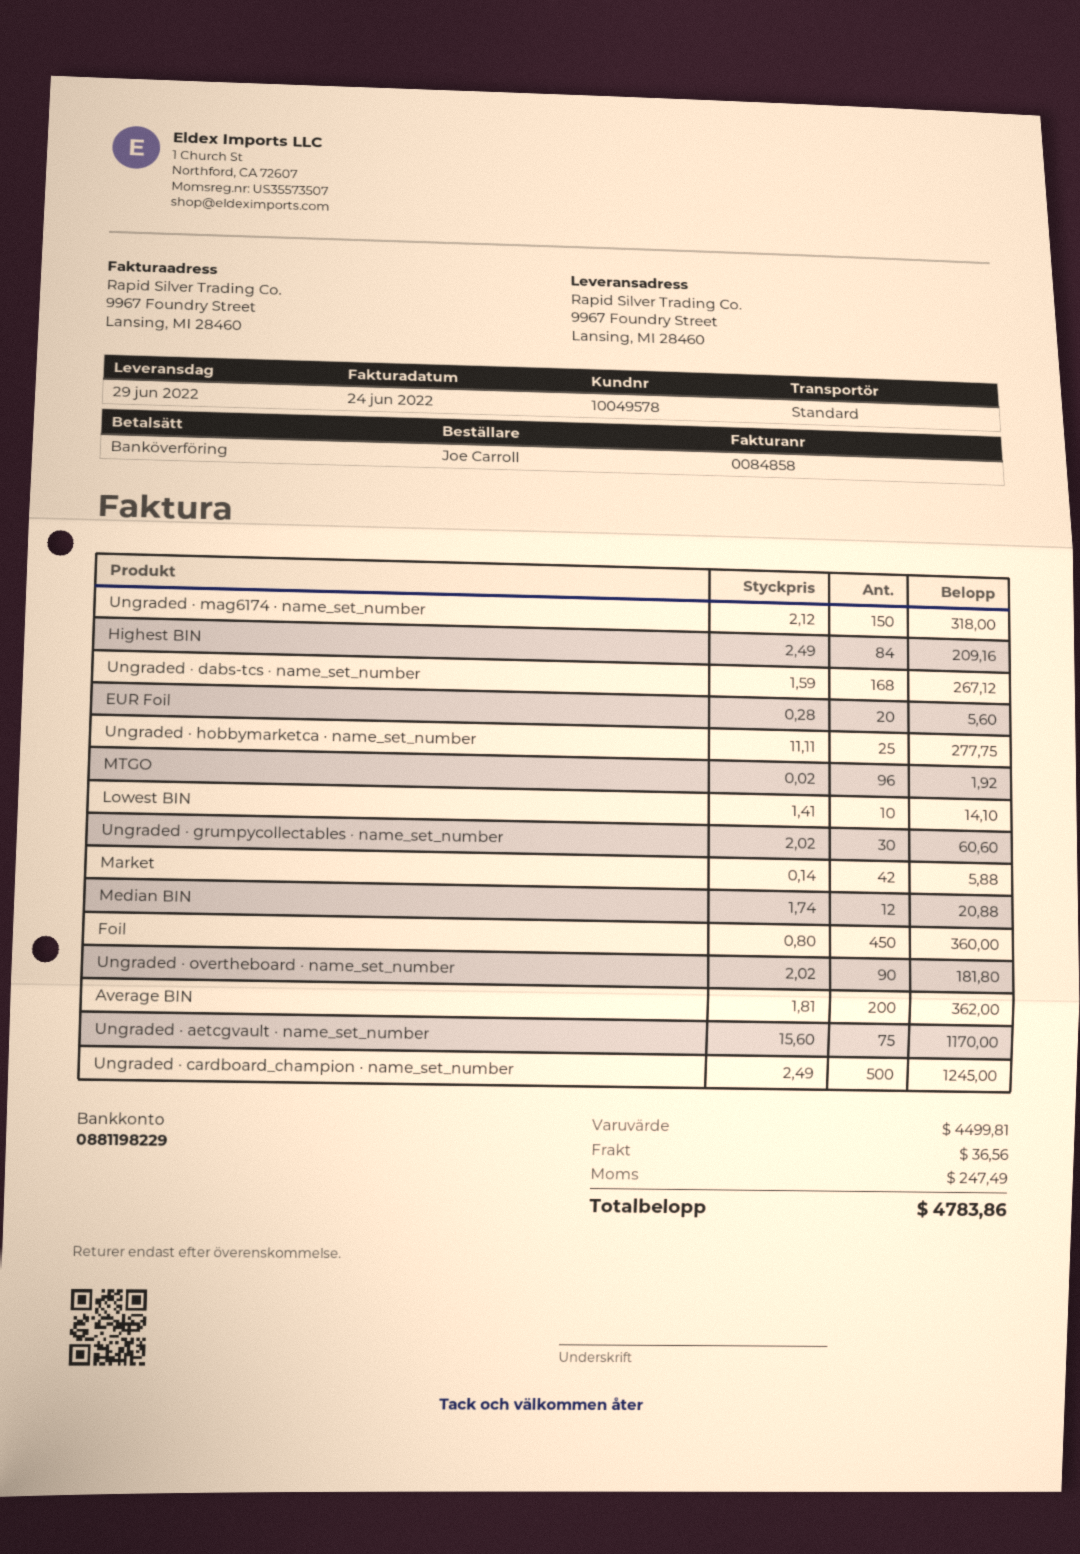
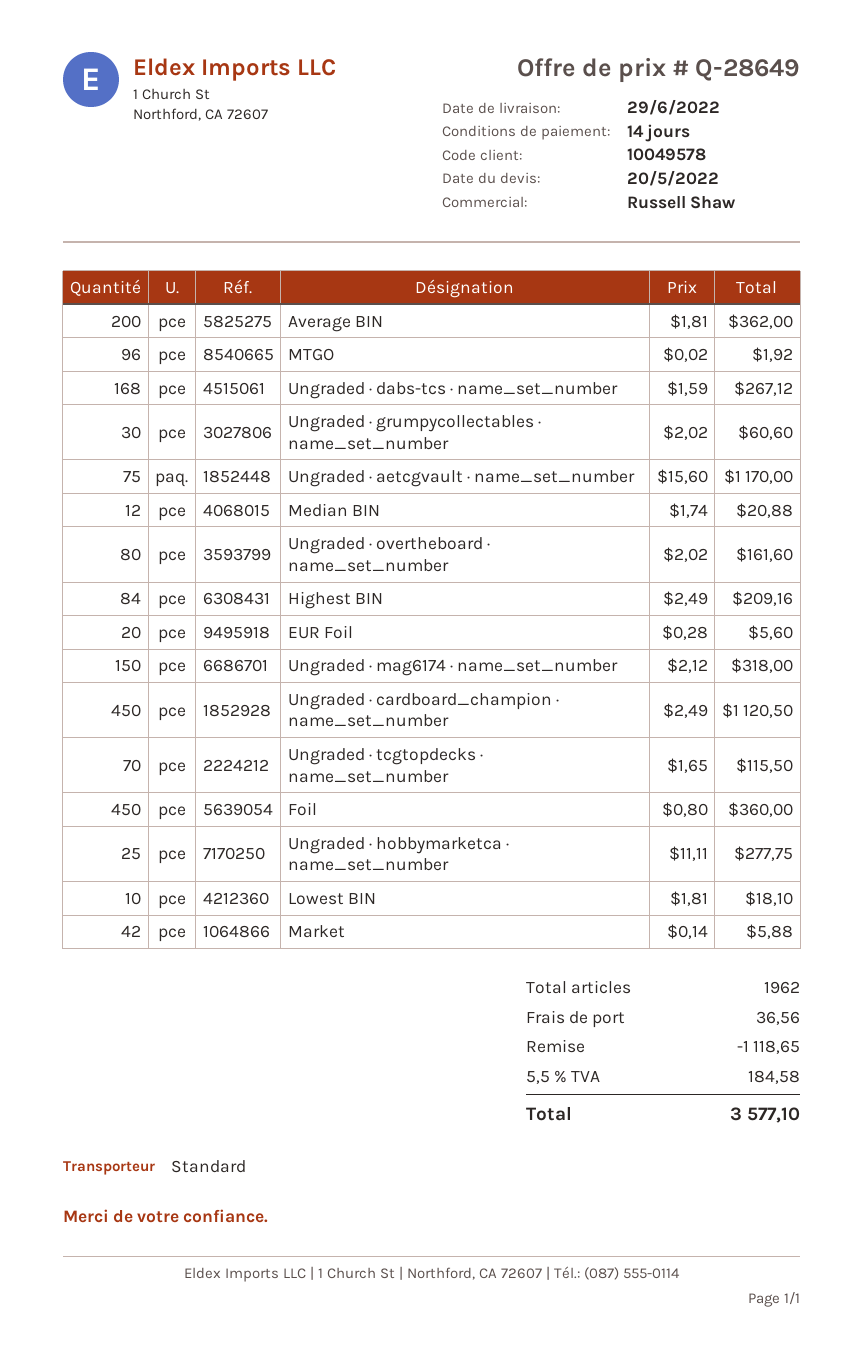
Lowest BIN: 10 x 1.41 = 14.10 -> 10 x 1.81 = 18.10
Ungraded · overtheboard · name_set_number: 90 x 2.02 = 181.80 -> 80 x 2.02 = 161.60
Ungraded · cardboard_champion · name_set_number: 500 x 2.49 = 1245.00 -> 450 x 2.49 = 1120.50
Ungraded · tcgtopdecks · name_set_number: none -> 70 x 1.65 = 115.50
discount: none -> 1118.65
tax: 247.49 -> 184.58
total: 4783.86 -> 3577.10

